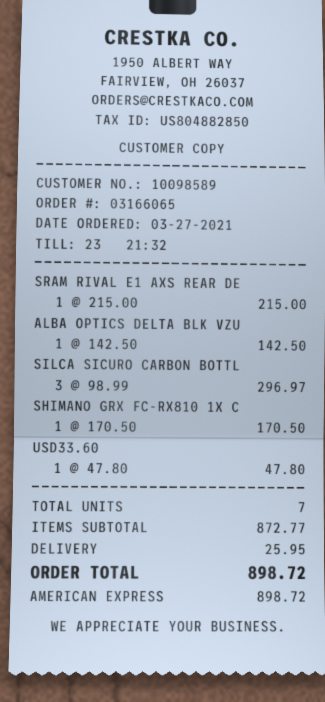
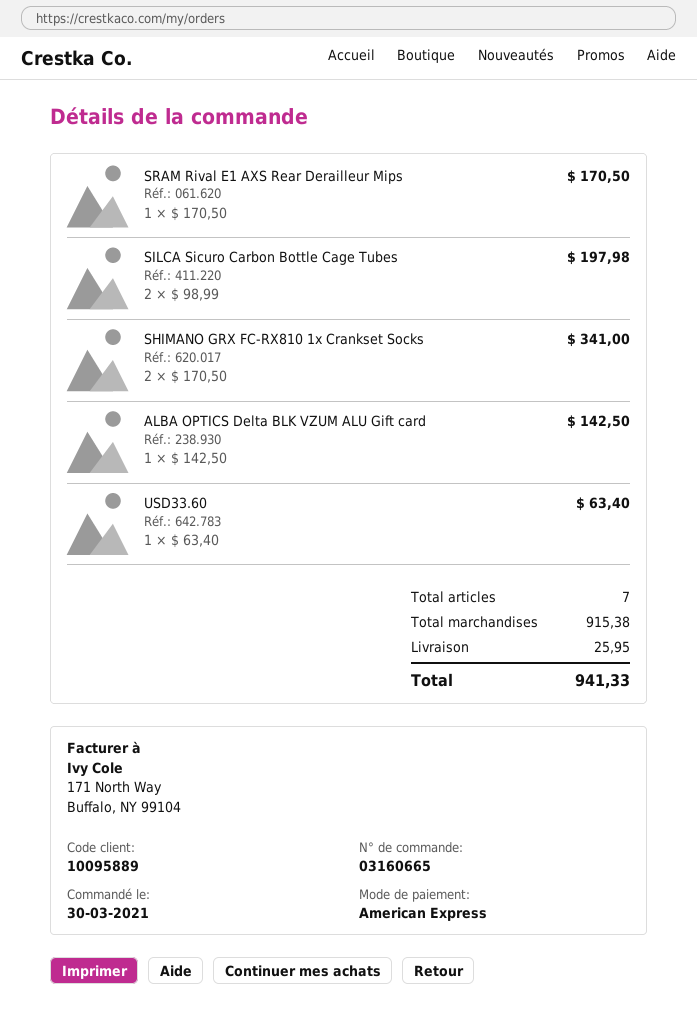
order number: 03166065 -> 03160665
order date: 2021-03-27 -> 2021-03-30
customer number: 10098589 -> 10095889
SRAM RIVAL E1 AXS REAR DE: 1 x 215.00 = 215.00 -> 1 x 170.50 = 170.50
SILCA SICURO CARBON BOTTL: 3 x 98.99 = 296.97 -> 2 x 98.99 = 197.98
SHIMANO GRX FC-RX810 1X C: 1 x 170.50 = 170.50 -> 2 x 170.50 = 341.00
USD33.60: 1 x 47.80 = 47.80 -> 1 x 63.40 = 63.40
subtotal: 872.77 -> 915.38
total: 898.72 -> 941.33

